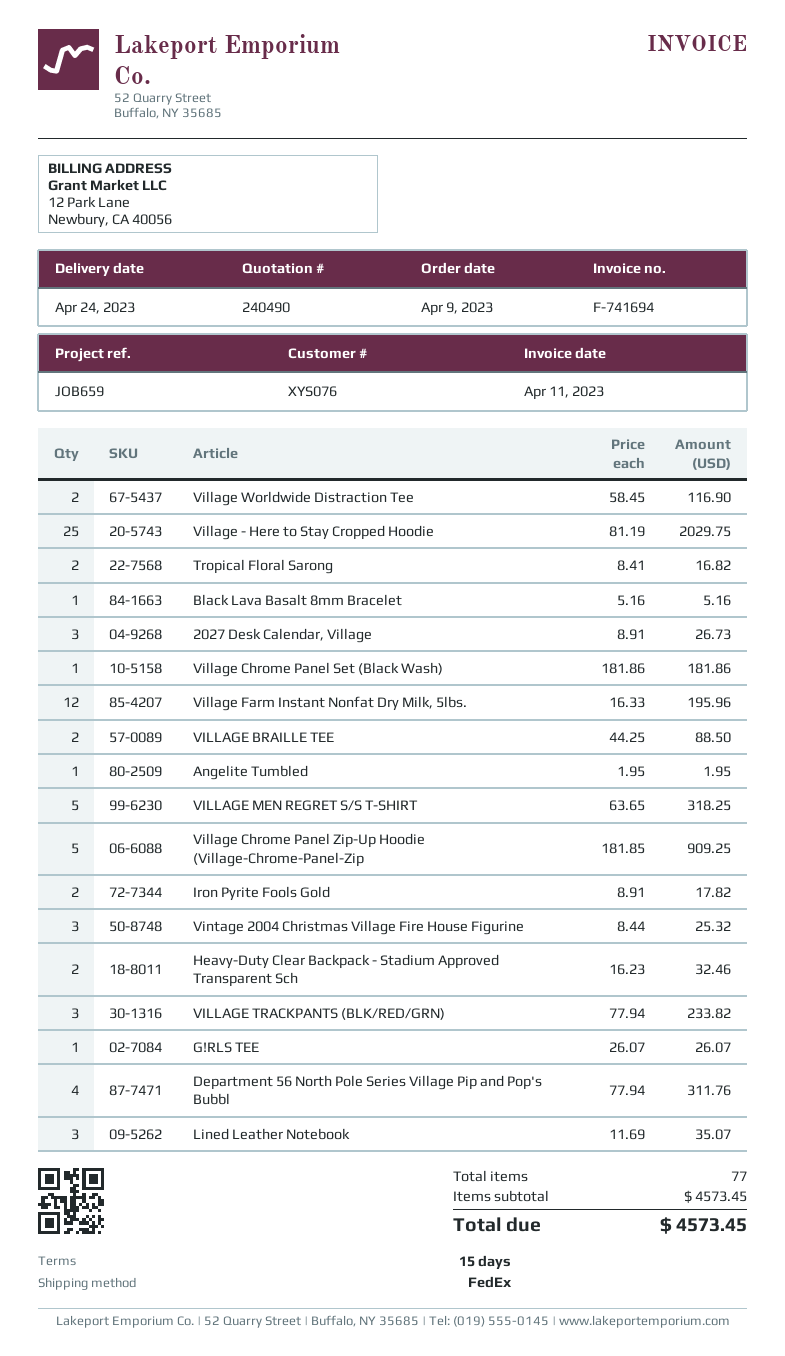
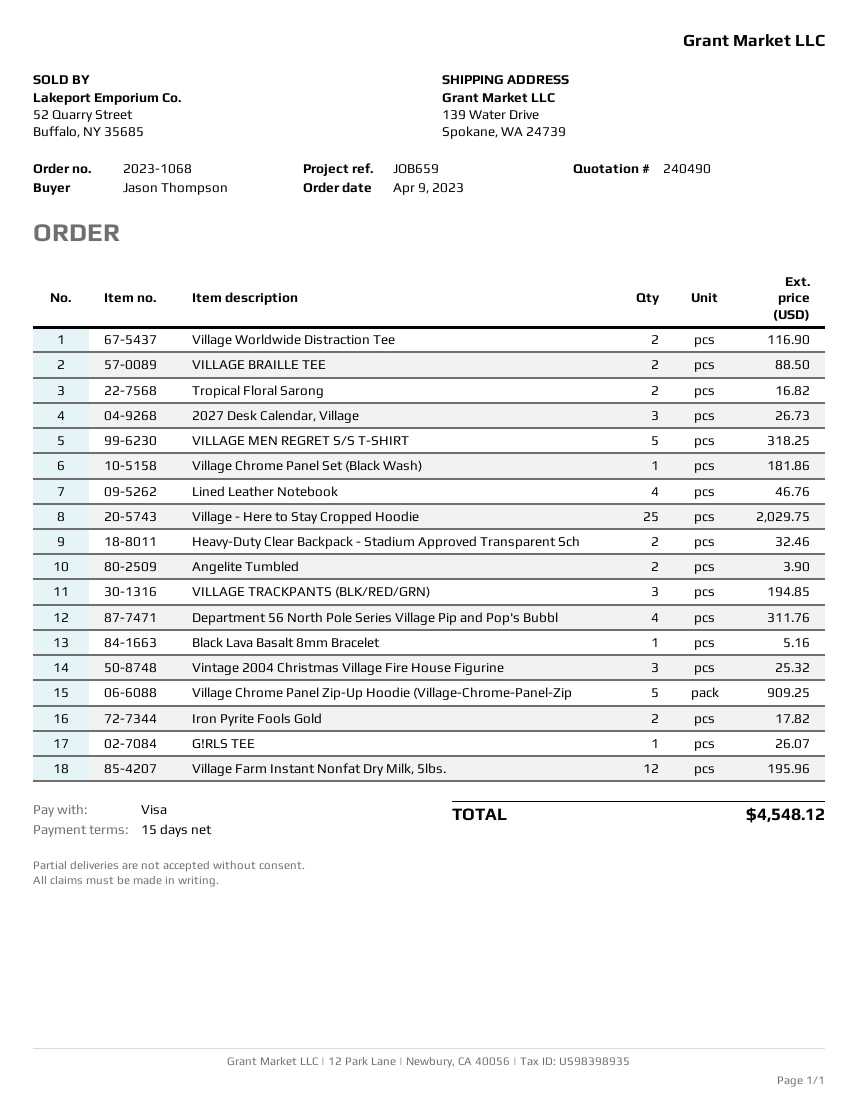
Angelite Tumbled: 1 for 1.95 -> 2 for 3.90
VILLAGE TRACKPANTS (BLK/RED/GRN): 3 for 233.82 -> 3 for 194.85
Lined Leather Notebook: 3 for 35.07 -> 4 for 46.76
total: 4573.45 -> 4548.12

